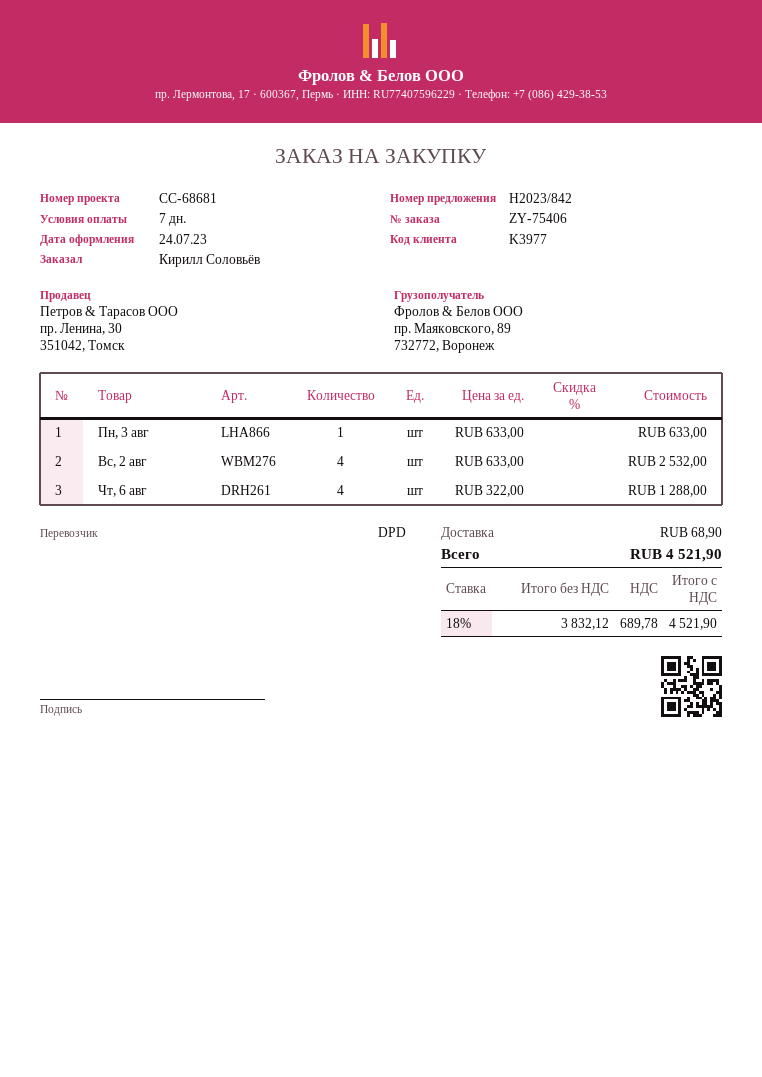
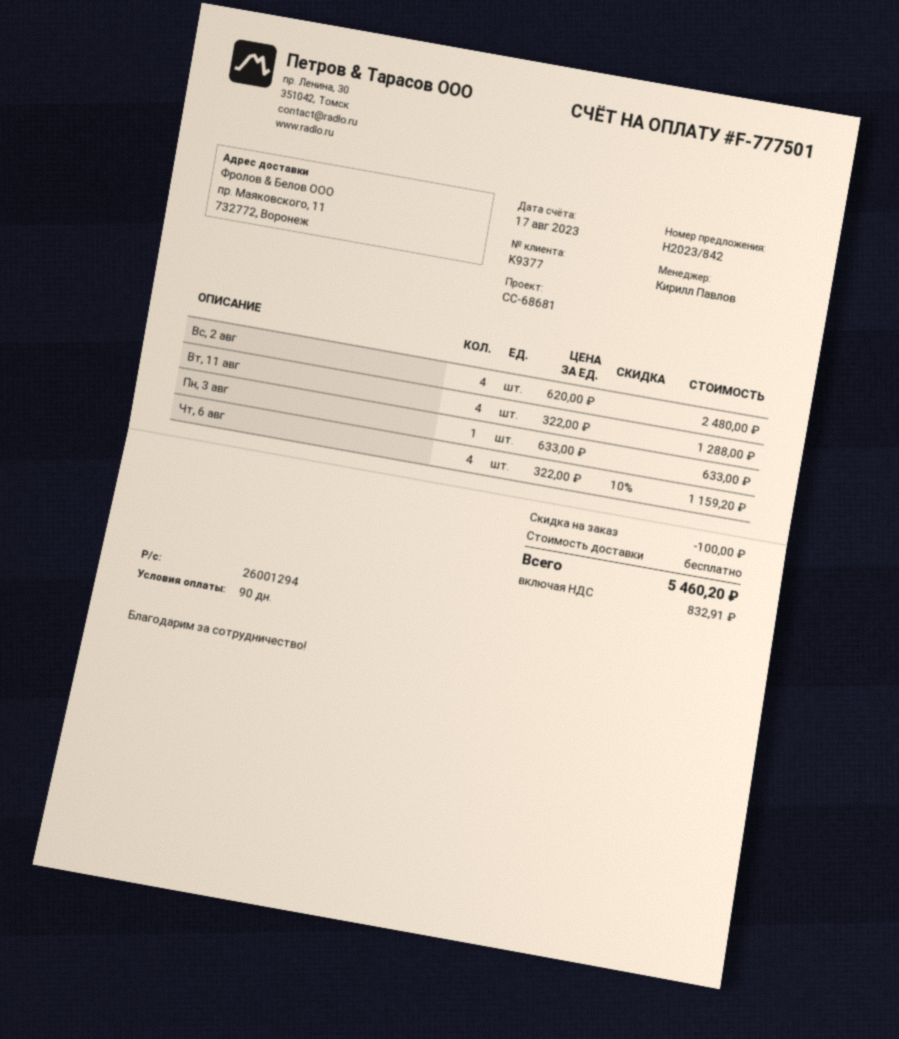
payment terms: 7 days -> 90 days
customer number: K3977 -> K9377
ship to: пр. Маяковского, 89, 732772, Воронеж -> пр. Маяковского, 11, 732772, Воронеж
Вс, 2 авг: 4 x 633.00 = 2532.00 -> 4 x 620.00 = 2480.00
Чт, 6 авг: 4 x 322.00 = 1288.00 -> 4 x 322.00 - 10% = 1159.20
Вт, 11 авг: none -> 4 x 322.00 = 1288.00
discount: none -> 100.00
shipping: 68.90 -> 0.00
tax: 689.78 -> 832.91
total: 4521.90 -> 5460.20

